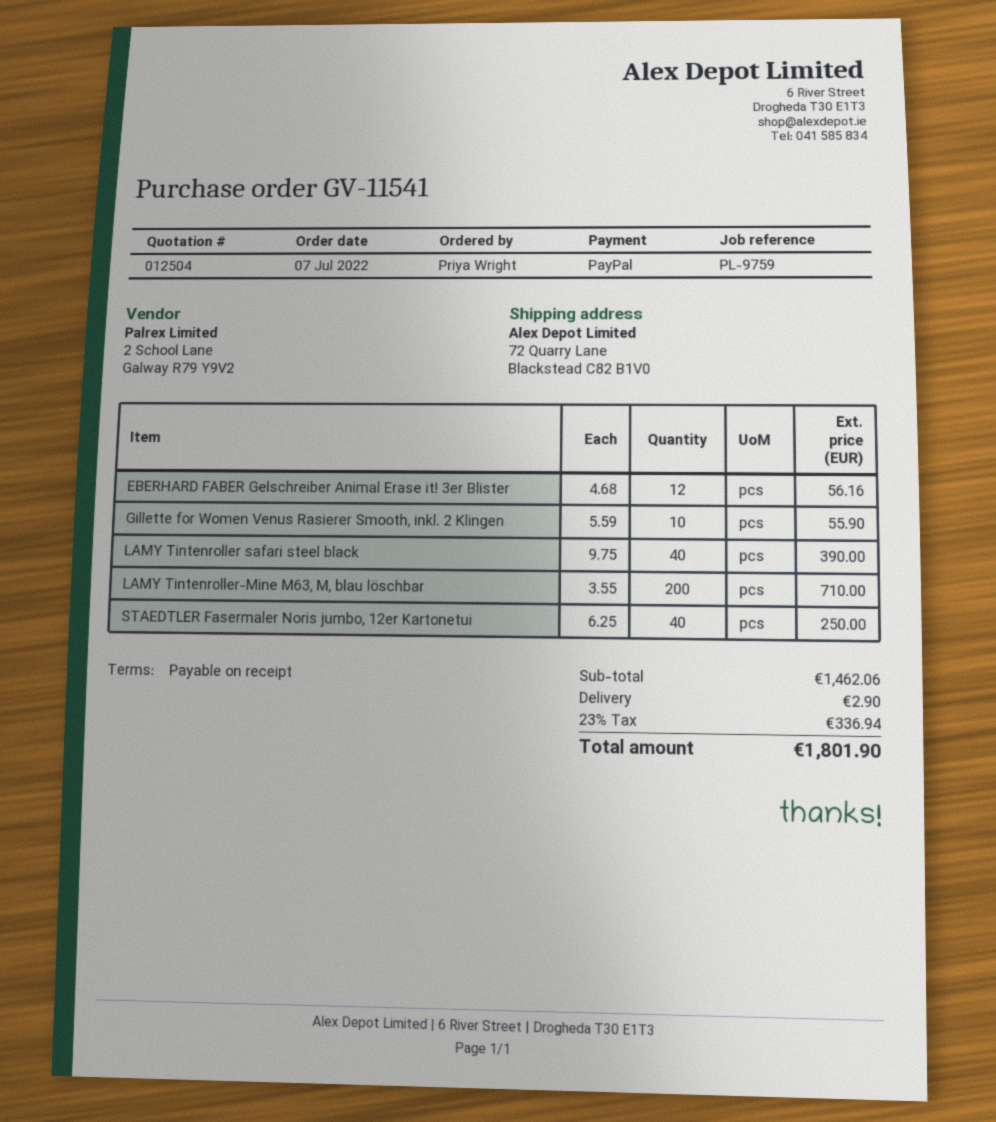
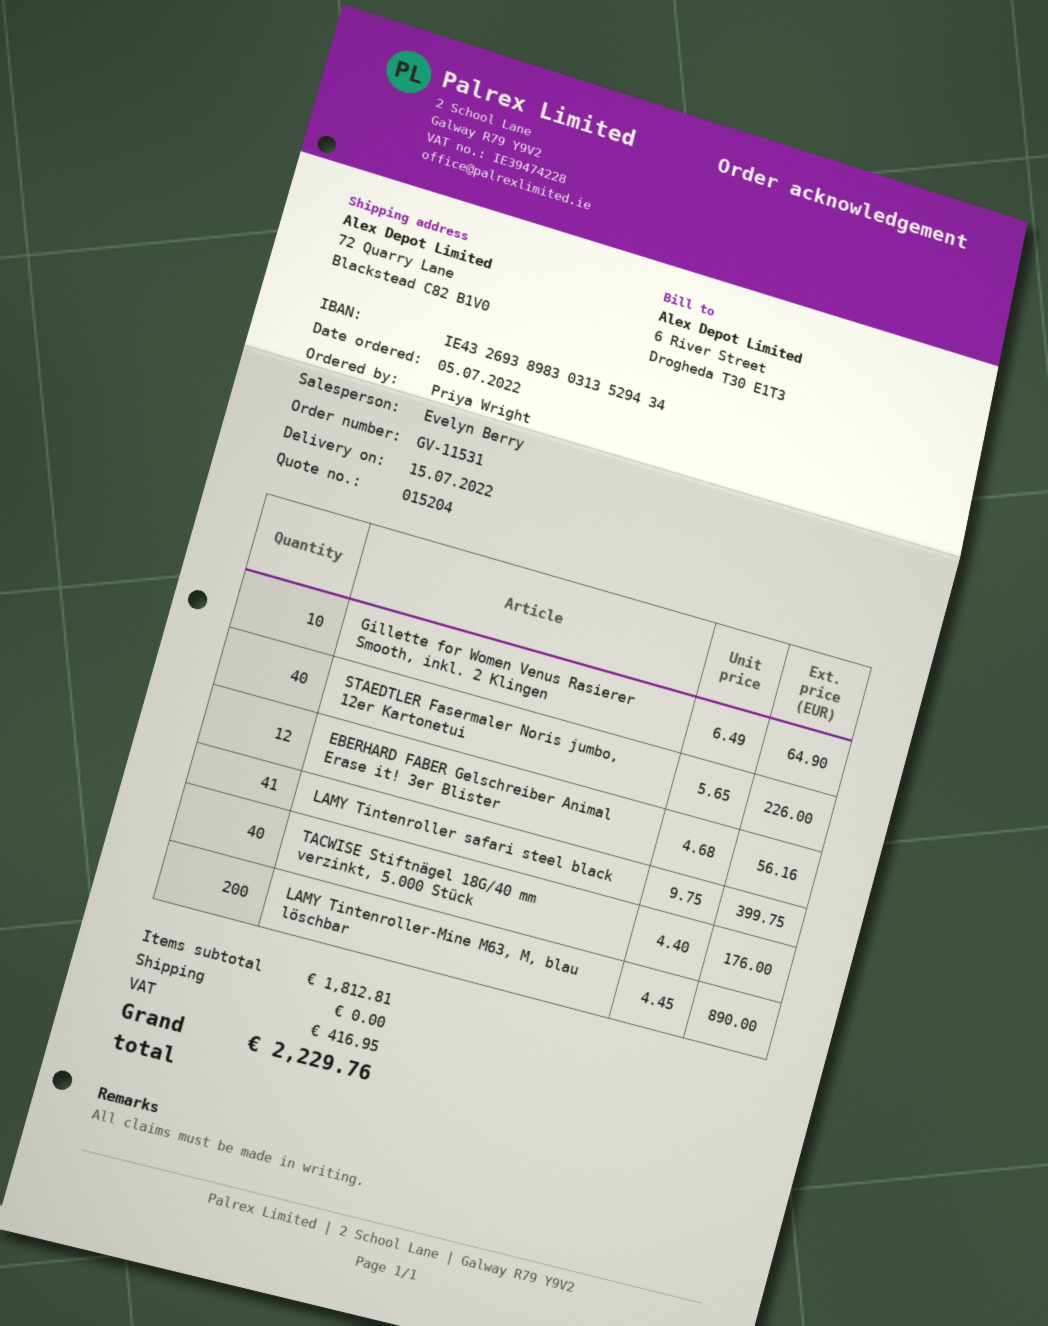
quote number: 012504 -> 015204
order number: GV-11541 -> GV-11531
order date: 2022-07-07 -> 2022-07-05
Gillette for Women Venus Rasierer Smooth, inkl. 2 Klingen: 10 x 5.59 = 55.90 -> 10 x 6.49 = 64.90
LAMY Tintenroller safari steel black: 40 x 9.75 = 390.00 -> 41 x 9.75 = 399.75
LAMY Tintenroller-Mine M63, M, blau löschbar: 200 x 3.55 = 710.00 -> 200 x 4.45 = 890.00
STAEDTLER Fasermaler Noris jumbo, 12er Kartonetui: 40 x 6.25 = 250.00 -> 40 x 5.65 = 226.00
TACWISE Stiftnägel 18G/40 mm verzinkt, 5.000 Stück: none -> 40 x 4.40 = 176.00
subtotal: 1462.06 -> 1812.81
shipping: 2.90 -> 0.00
tax: 336.94 -> 416.95
total: 1801.90 -> 2229.76

